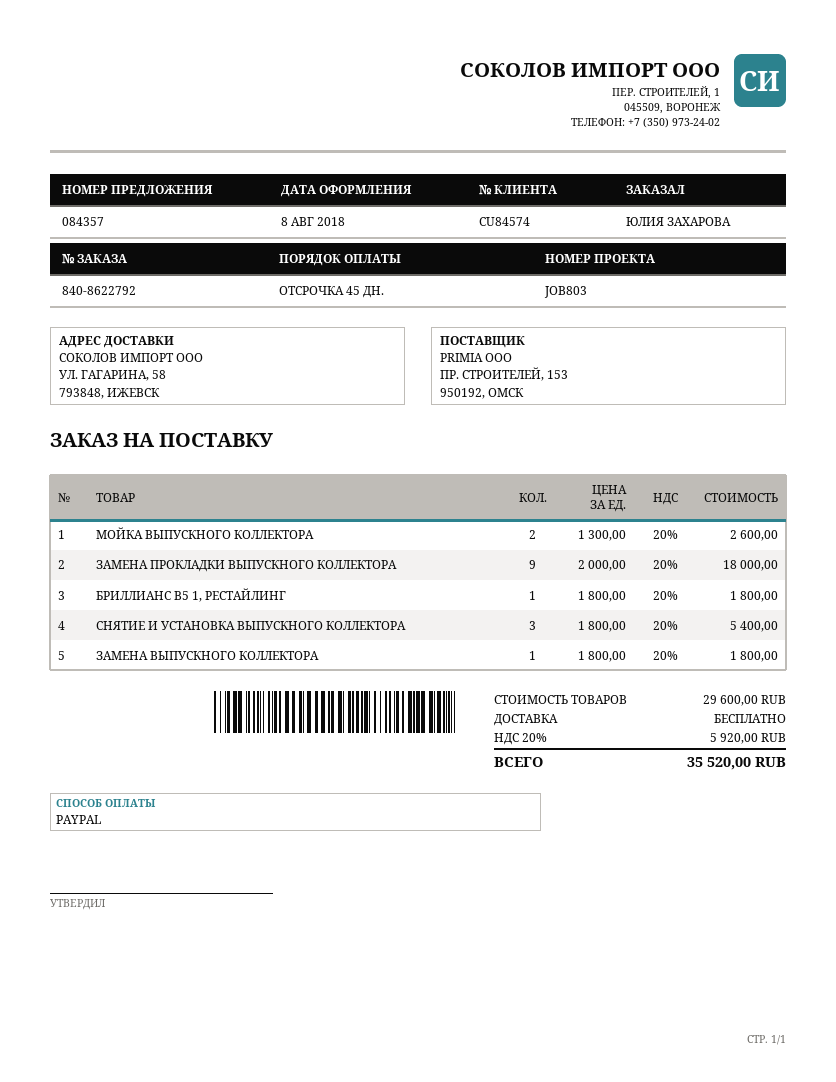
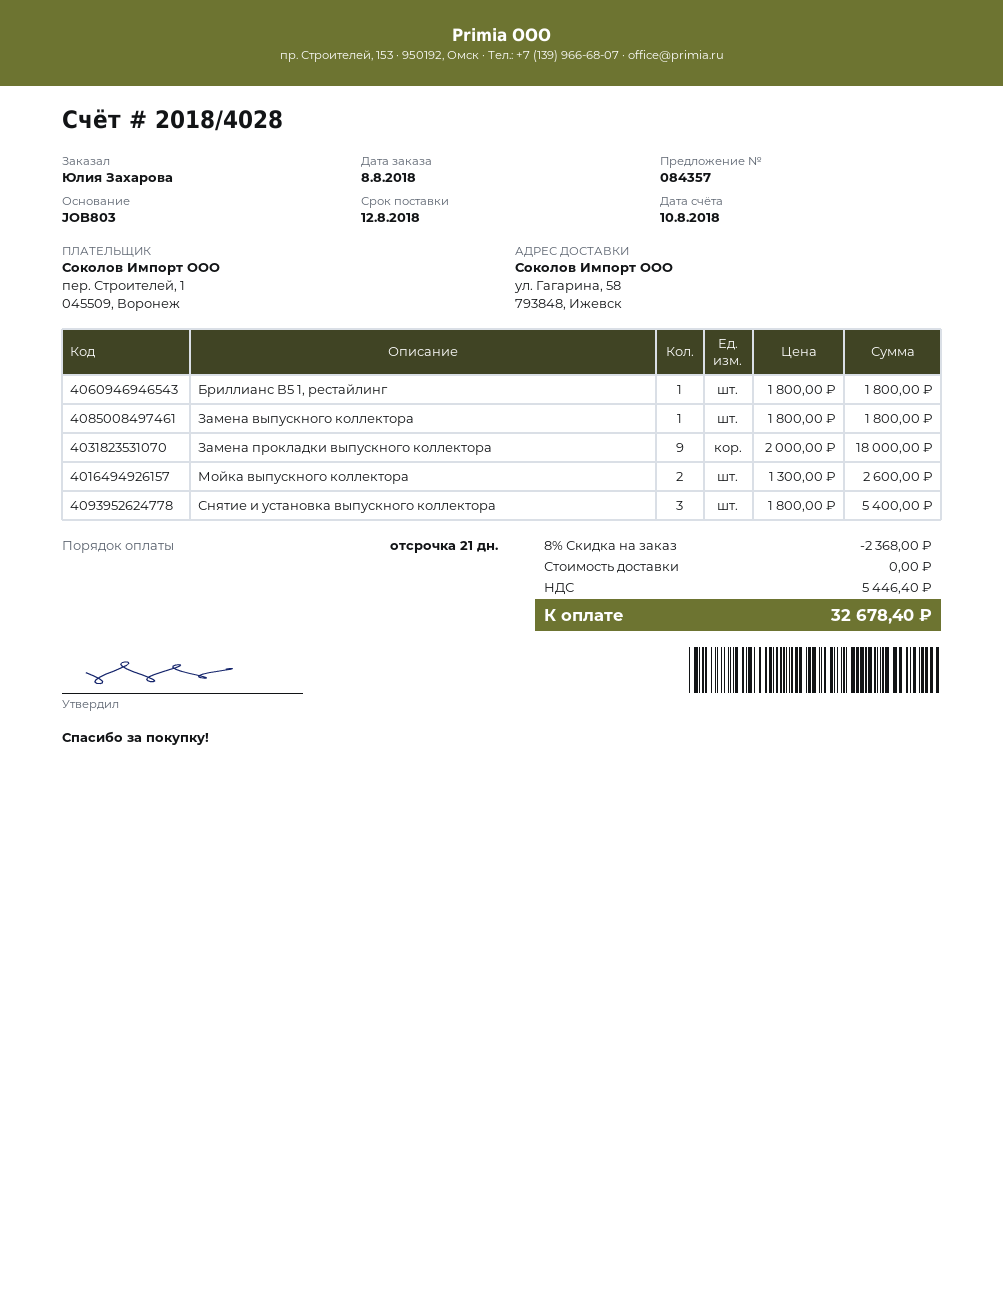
payment terms: 45 days -> 21 days
discount: none -> 8% = 2368.00
tax: 5920.00 -> 5446.40
total: 35520.00 -> 32678.40

